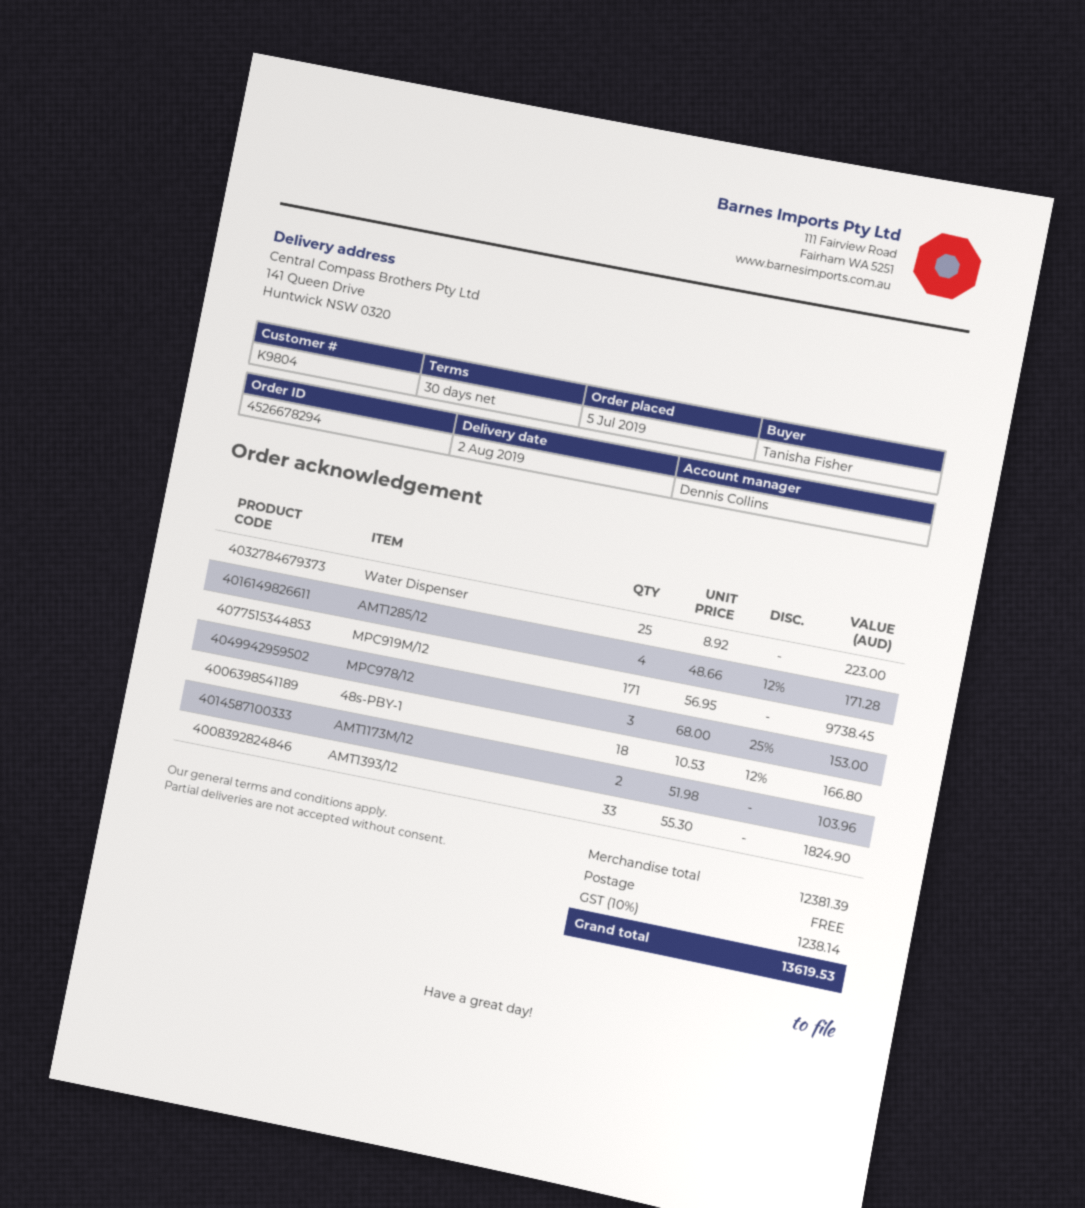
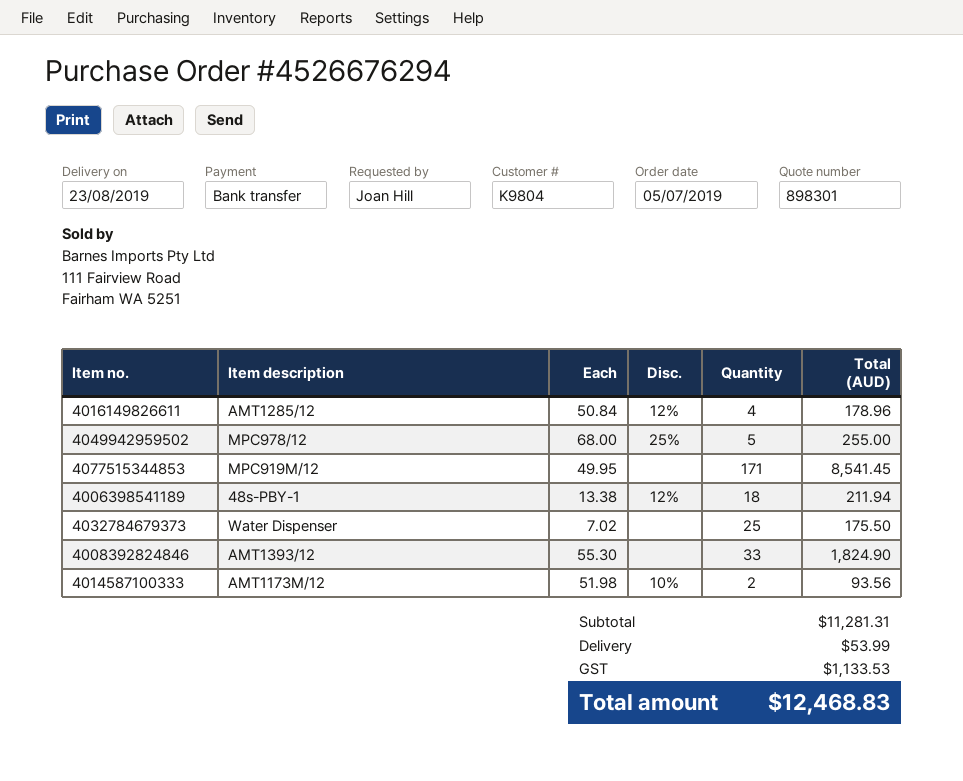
order number: 4526678294 -> 4526676294
delivery date: 2019-08-02 -> 2019-08-23
ordered by: Tanisha Fisher -> Joan Hill
Water Dispenser: 25 x 8.92 = 223.00 -> 25 x 7.02 = 175.50
AMT1285/12: 4 x 48.66 - 12% = 171.28 -> 4 x 50.84 - 12% = 178.96
MPC919M/12: 171 x 56.95 = 9738.45 -> 171 x 49.95 = 8541.45
MPC978/12: 3 x 68.00 - 25% = 153.00 -> 5 x 68.00 - 25% = 255.00
48s-PBY-1: 18 x 10.53 - 12% = 166.80 -> 18 x 13.38 - 12% = 211.94
AMT1173M/12: 2 x 51.98 = 103.96 -> 2 x 51.98 - 10% = 93.56
subtotal: 12381.39 -> 11281.31
shipping: 0.00 -> 53.99
tax: 1238.14 -> 1133.53
total: 13619.53 -> 12468.83

